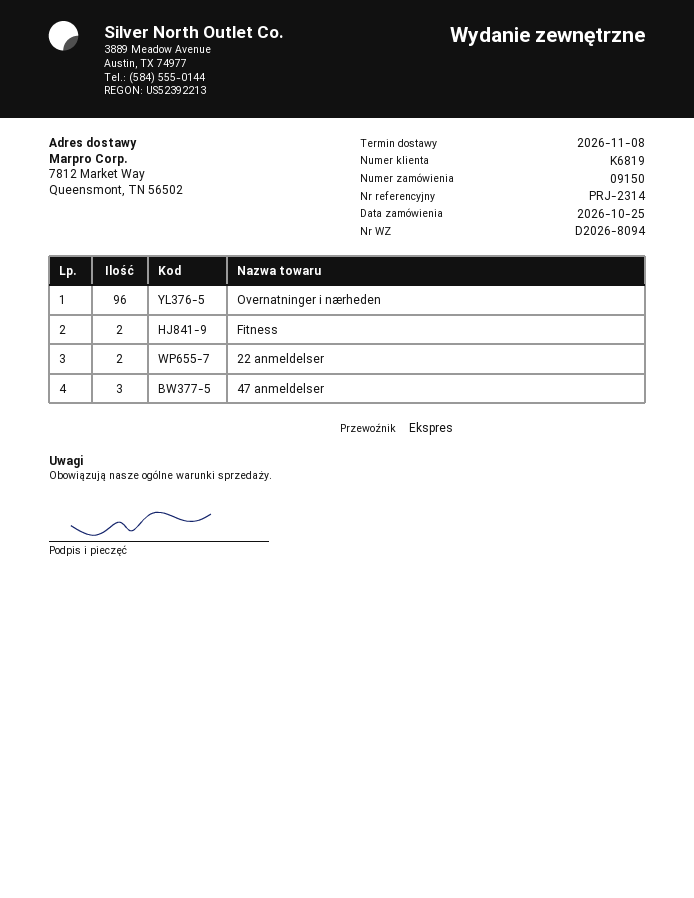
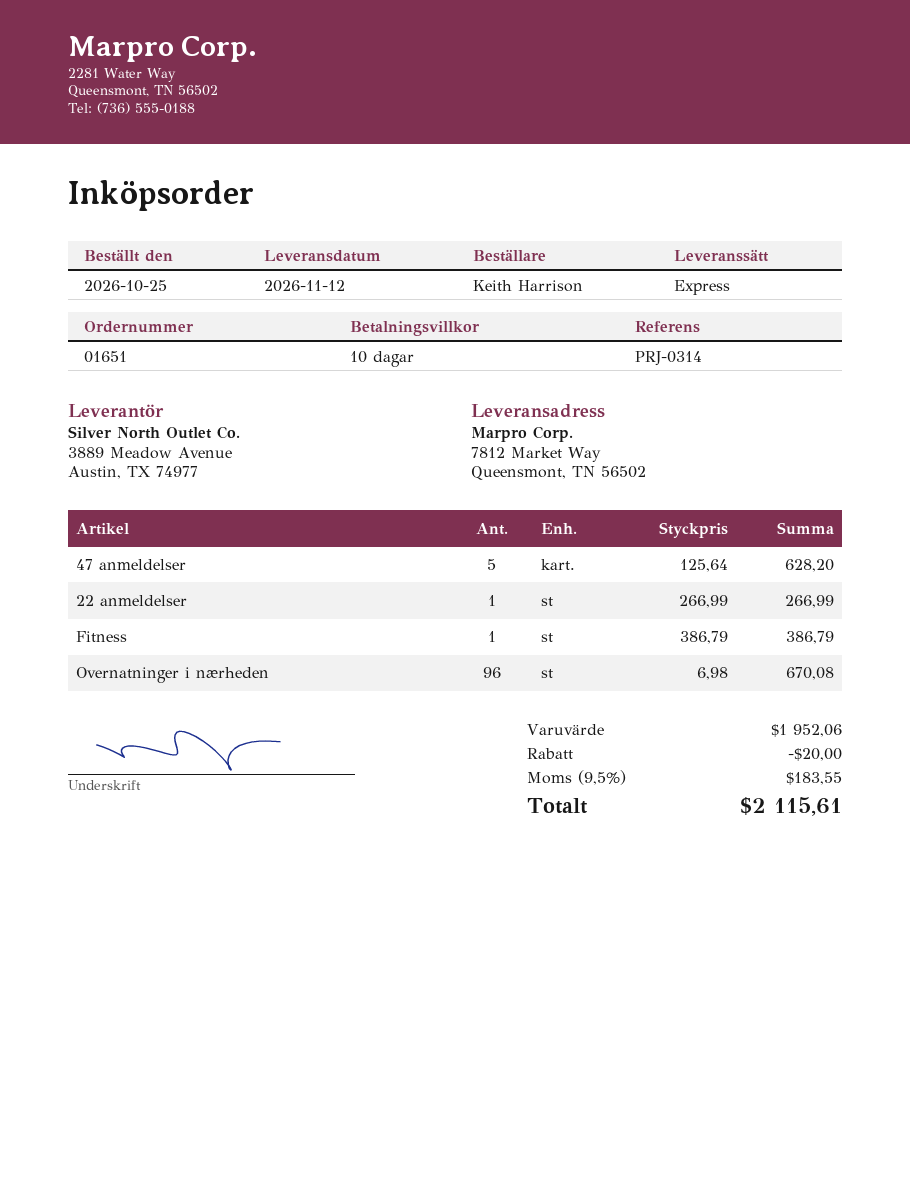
order number: 09150 -> 01651
delivery date: 2026-11-08 -> 2026-11-12
reference: PRJ-2314 -> PRJ-0314
Fitness: 2 -> 1
22 anmeldelser: 2 -> 1
47 anmeldelser: 3 -> 5

